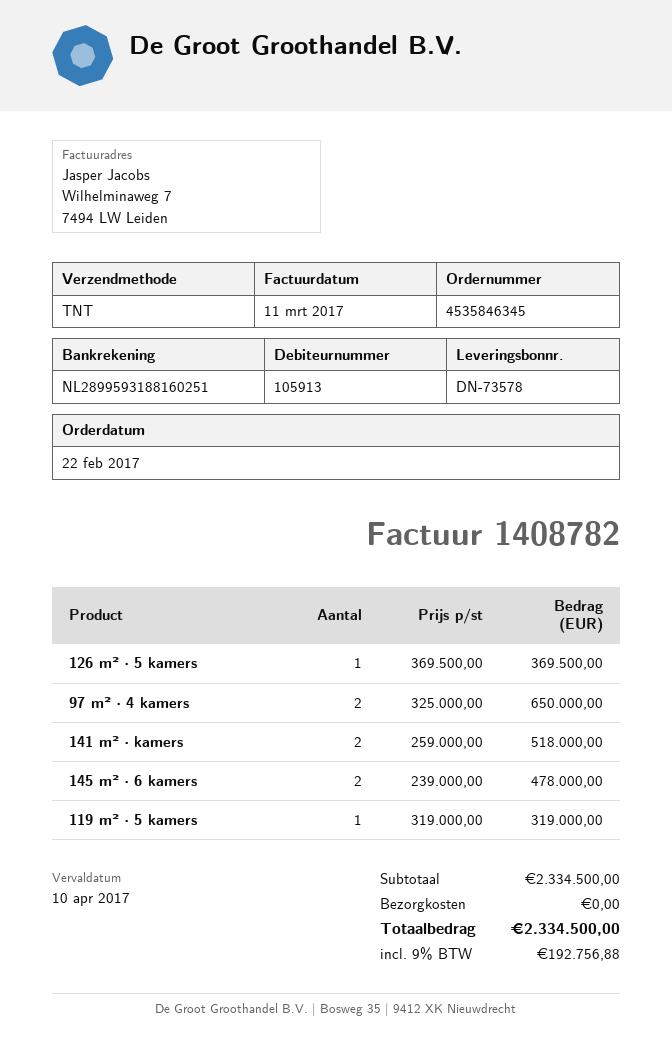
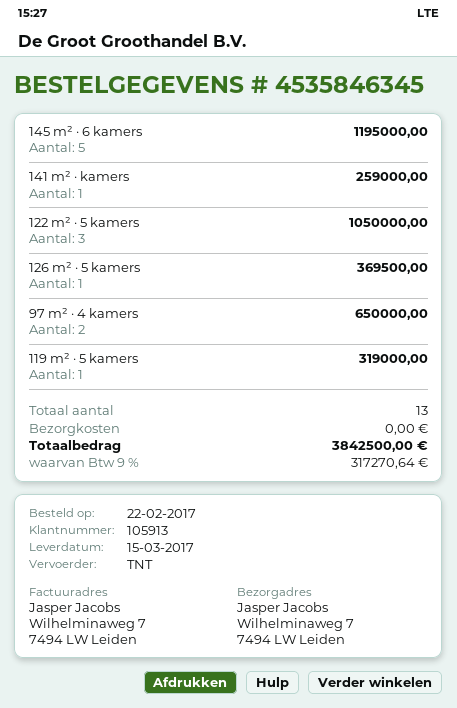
141 m² · kamers: 2 for 518000.00 -> 1 for 259000.00
145 m² · 6 kamers: 2 for 478000.00 -> 5 for 1195000.00
122 m² · 5 kamers: none -> 3 for 1050000.00
tax: 9% = 192756.88 -> 9% = 317270.64
total: 2334500.00 -> 3842500.00

